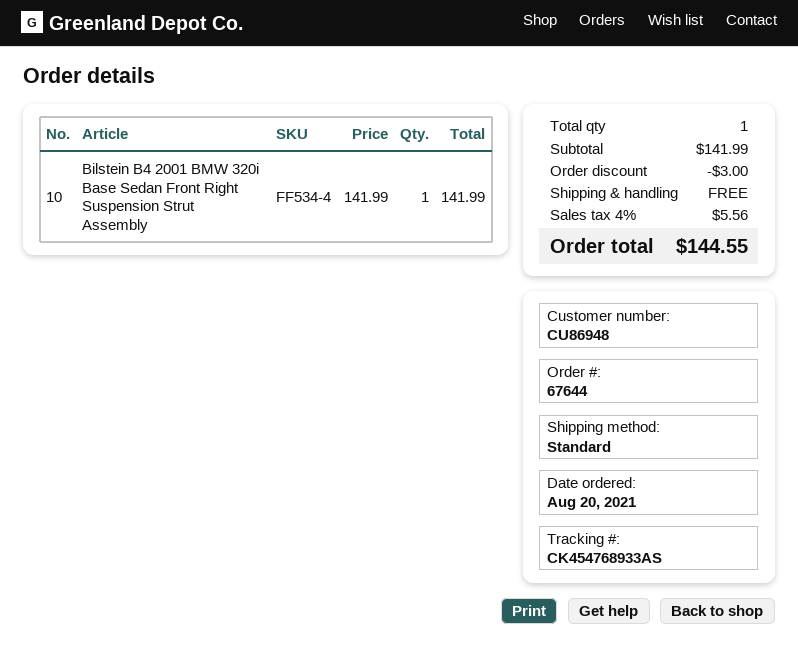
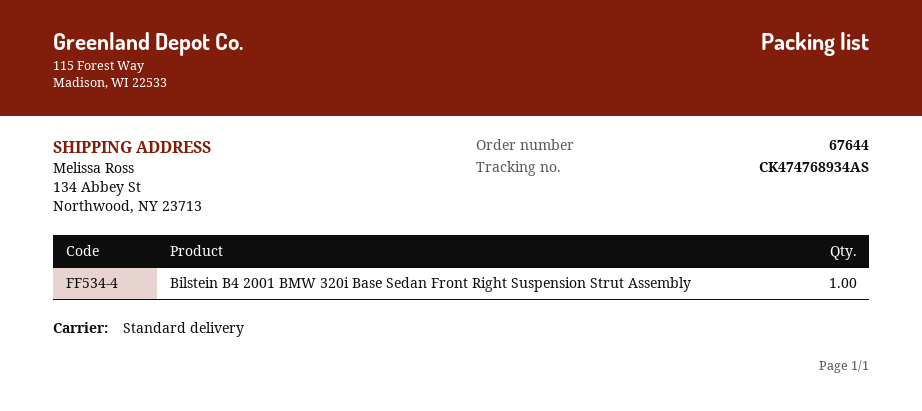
tracking number: CK454768933AS -> CK474768934AS

